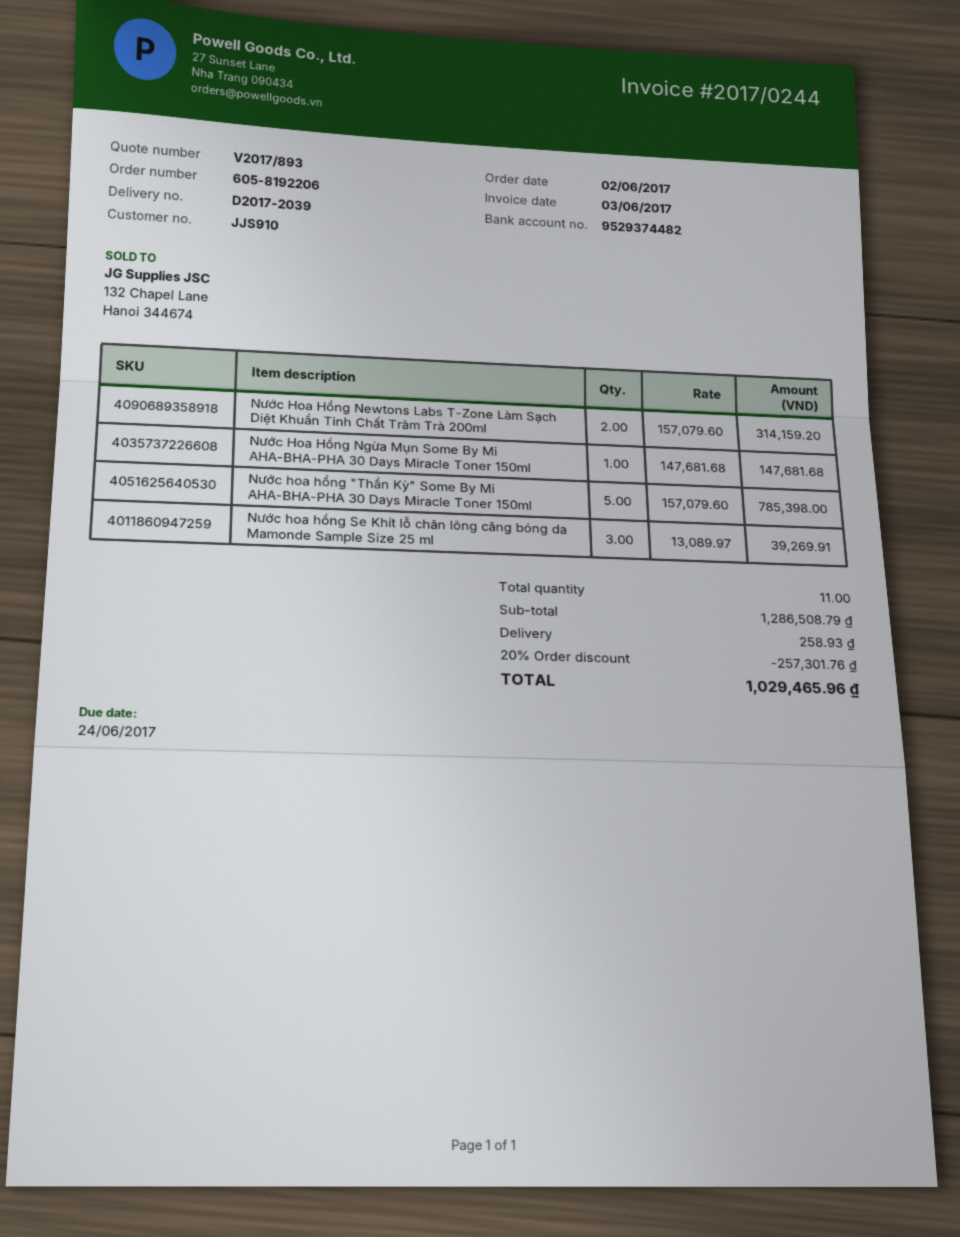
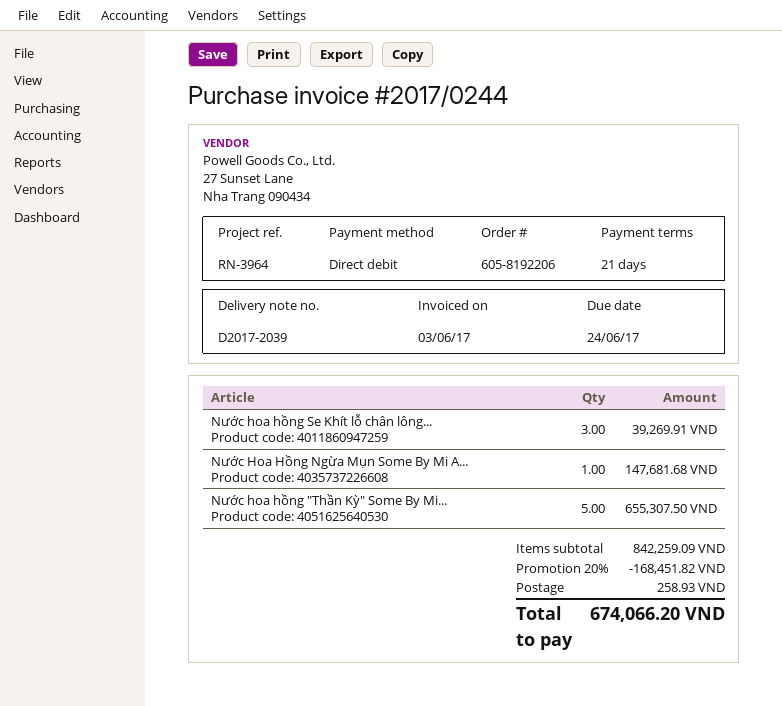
Nước Hoa Hồng Newtons Labs T-Zone Làm Sạch Diệt Khuẩn Tinh Chất Tràm Trà 200ml: 2 for 314159.20 -> none
Nước hoa hồng "Thần Kỳ" Some By Mi AHA-BHA-PHA 30 Days Miracle Toner 150ml: 5 for 785398.00 -> 5 for 655307.50
subtotal: 1286508.79 -> 842259.09
discount: 20% = 257301.76 -> 20% = 168451.82
total: 1029465.96 -> 674066.20

